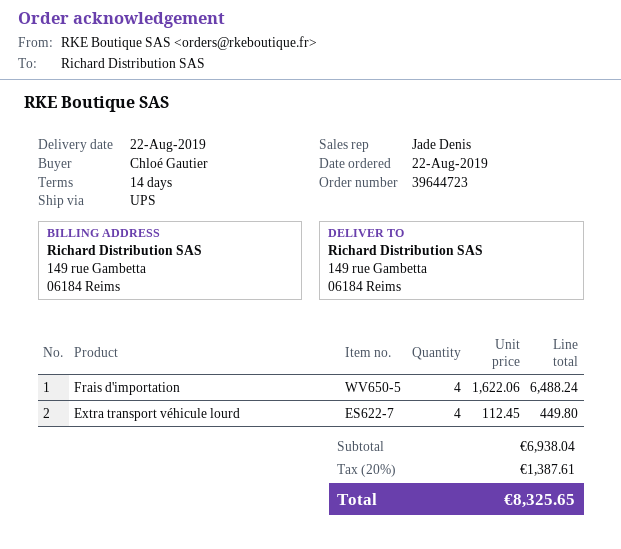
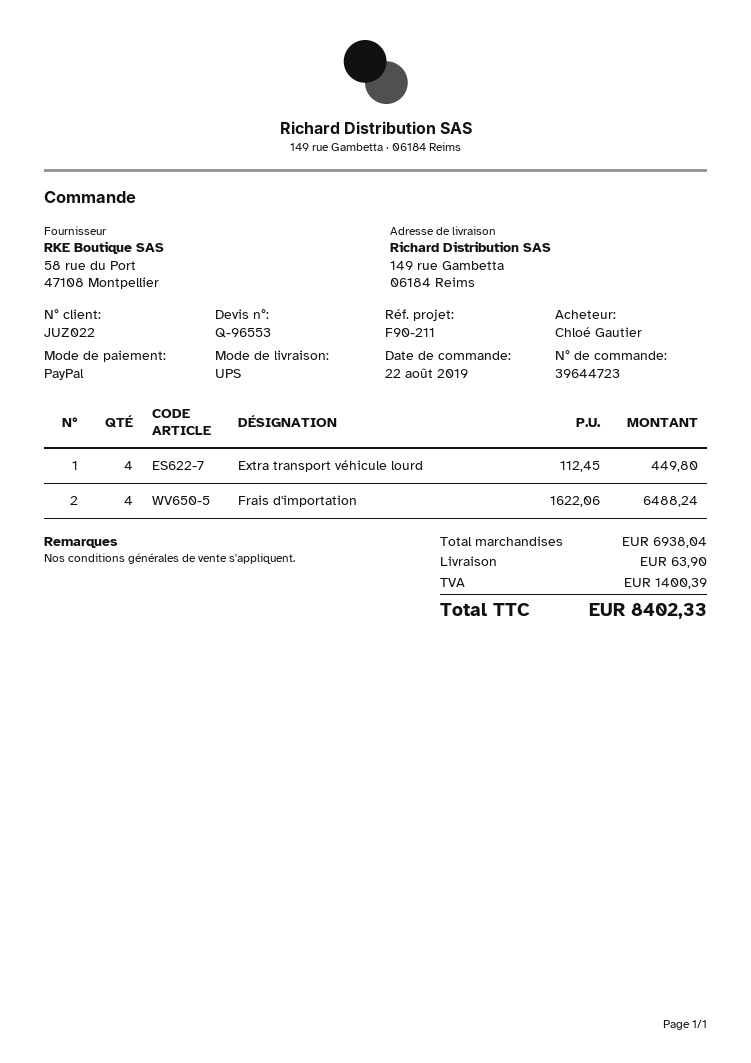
shipping: none -> 63.90
tax: 1387.61 -> 1400.39
total: 8325.65 -> 8402.33

